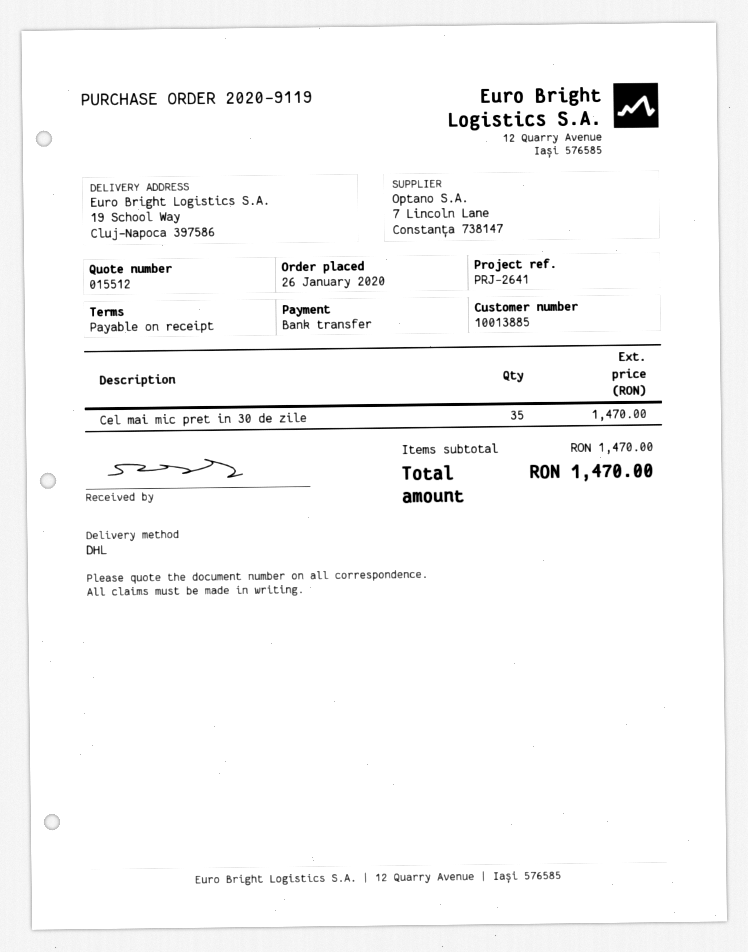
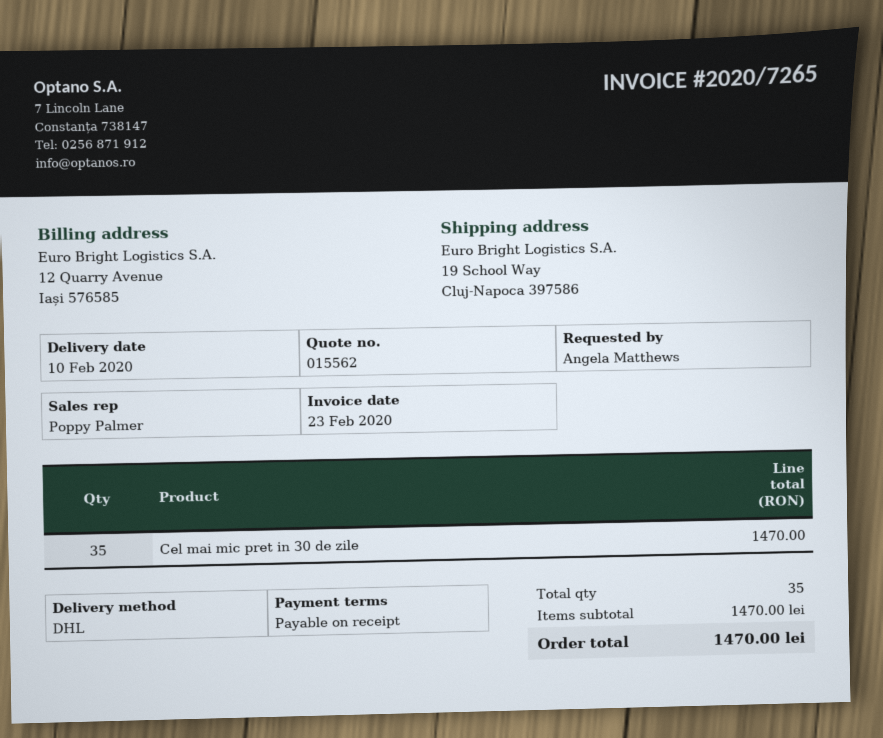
quote number: 015512 -> 015562

